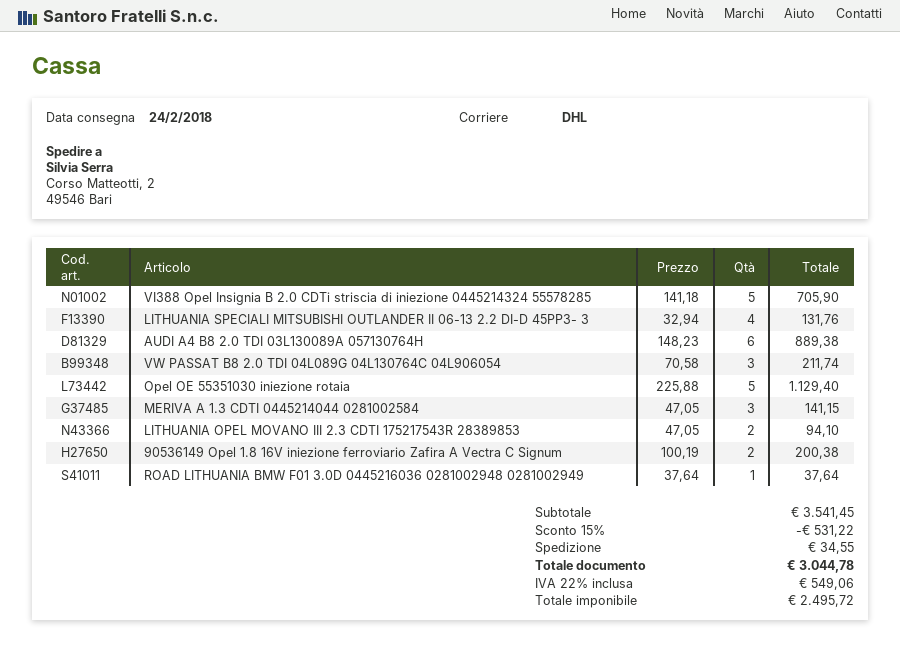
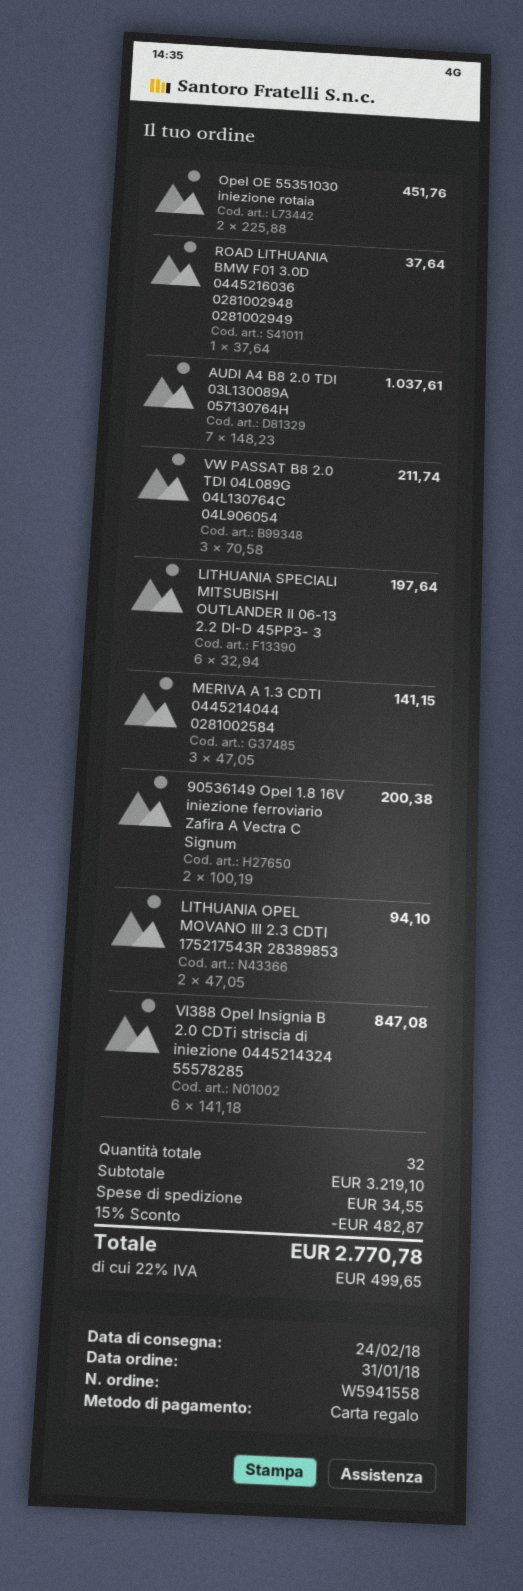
VI388 Opel Insignia B 2.0 CDTi striscia di iniezione 0445214324 55578285: 5 x 141.18 = 705.90 -> 6 x 141.18 = 847.08
LITHUANIA SPECIALI MITSUBISHI OUTLANDER II 06-13 2.2 DI-D 45PP3- 3: 4 x 32.94 = 131.76 -> 6 x 32.94 = 197.64
AUDI A4 B8 2.0 TDI 03L130089A 057130764H: 6 x 148.23 = 889.38 -> 7 x 148.23 = 1037.61
Opel OE 55351030 iniezione rotaia: 5 x 225.88 = 1129.40 -> 2 x 225.88 = 451.76
subtotal: 3541.45 -> 3219.10
discount: 15% = 531.22 -> 15% = 482.87
tax: 22% = 549.06 -> 22% = 499.65
total: 3044.78 -> 2770.78

